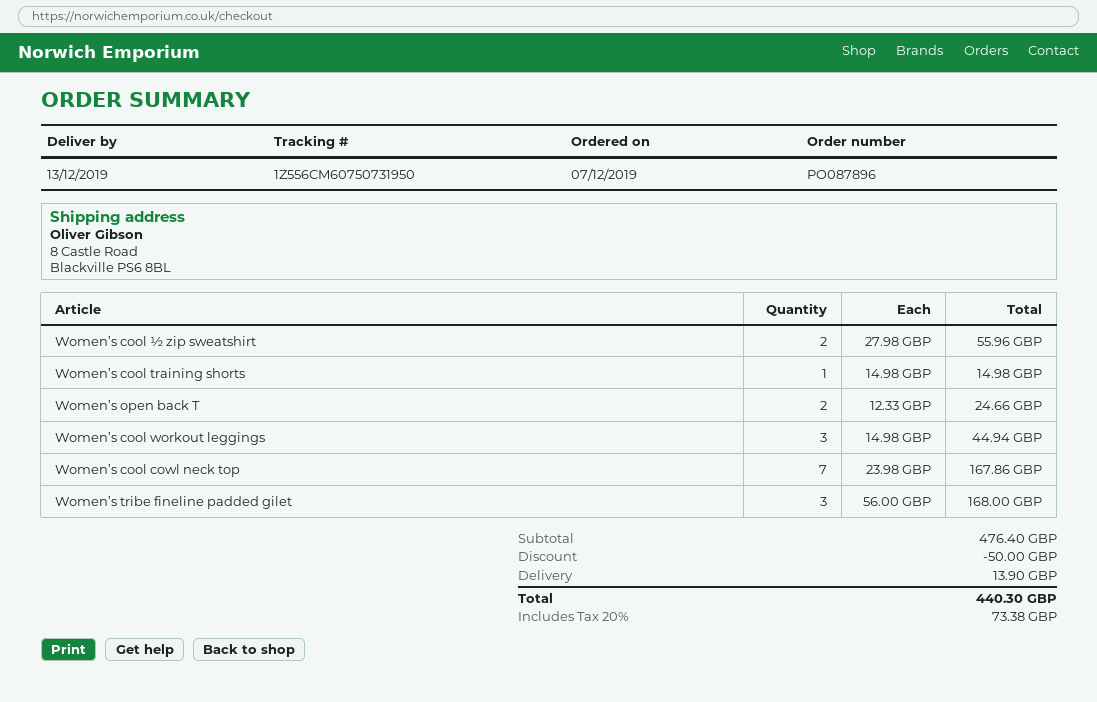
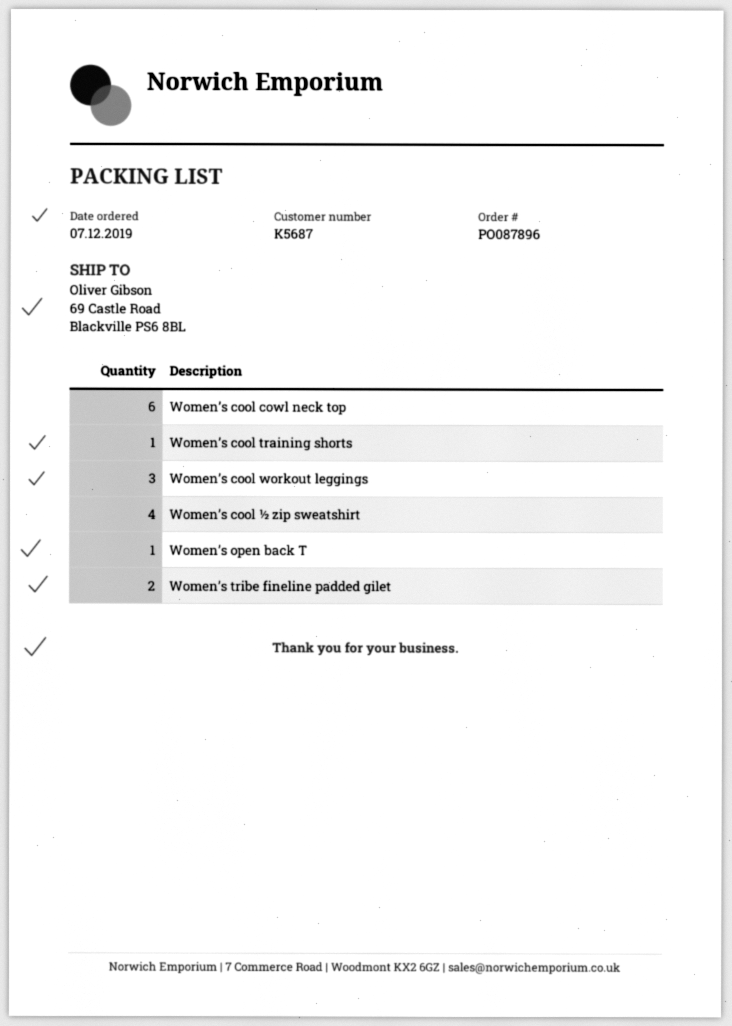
ship to: 8 Castle Road, Blackville PS6 8BL -> 69 Castle Road, Blackville PS6 8BL
Women’s cool ½ zip sweatshirt: 2 -> 4
Women’s open back T: 2 -> 1
Women’s cool cowl neck top: 7 -> 6
Women’s tribe fineline padded gilet: 3 -> 2

